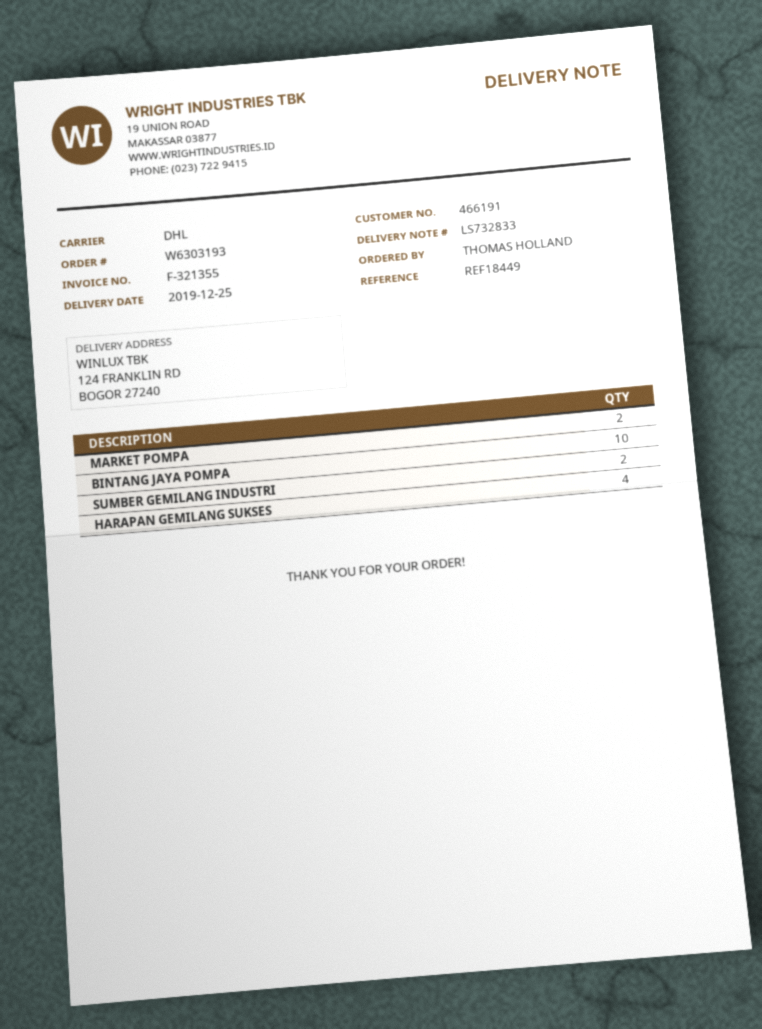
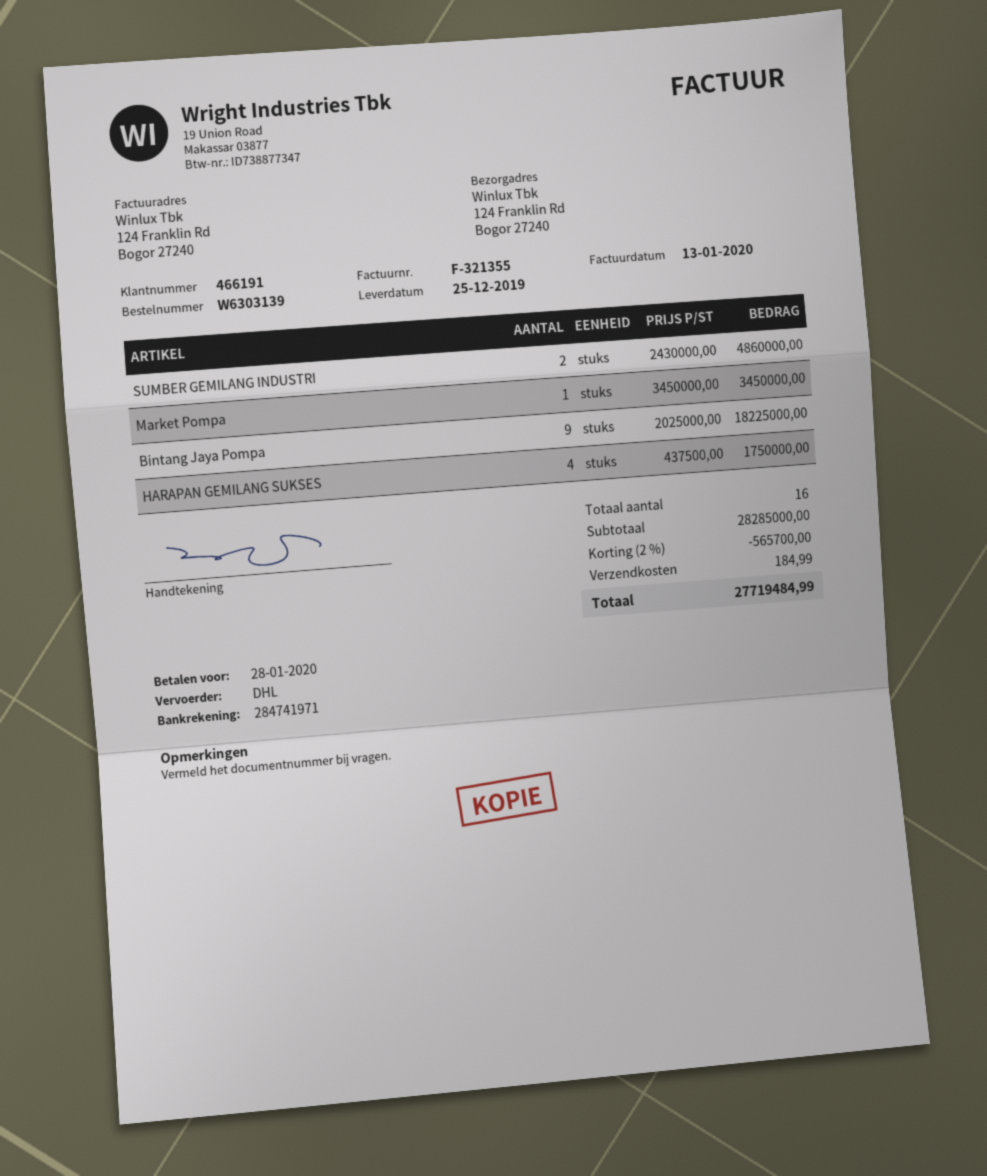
order number: W6303193 -> W6303139
MARKET POMPA: 2 -> 1
BINTANG JAYA POMPA: 10 -> 9

